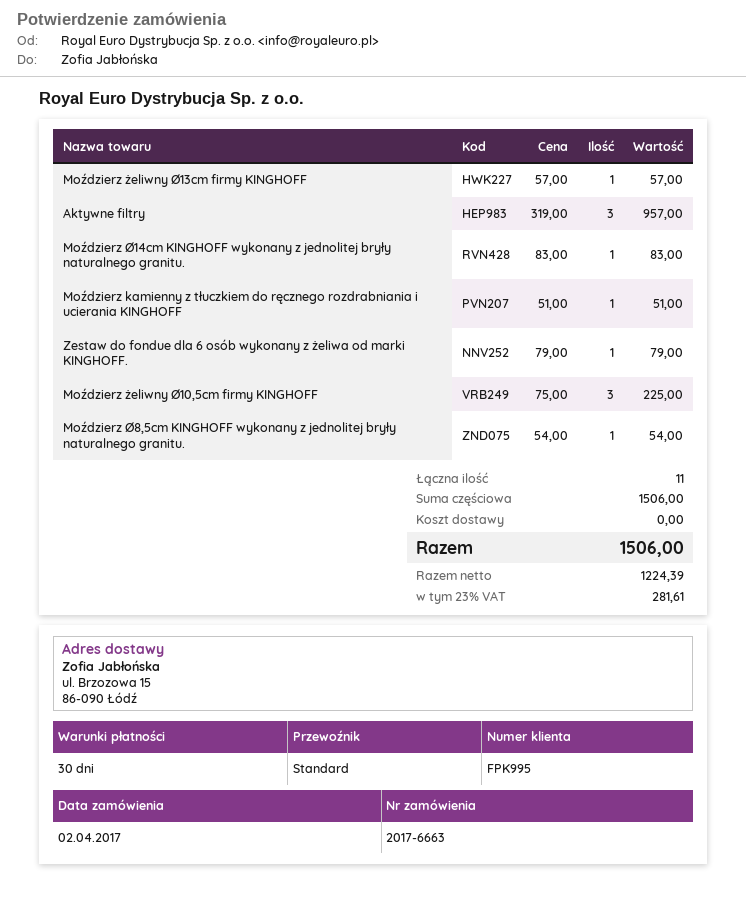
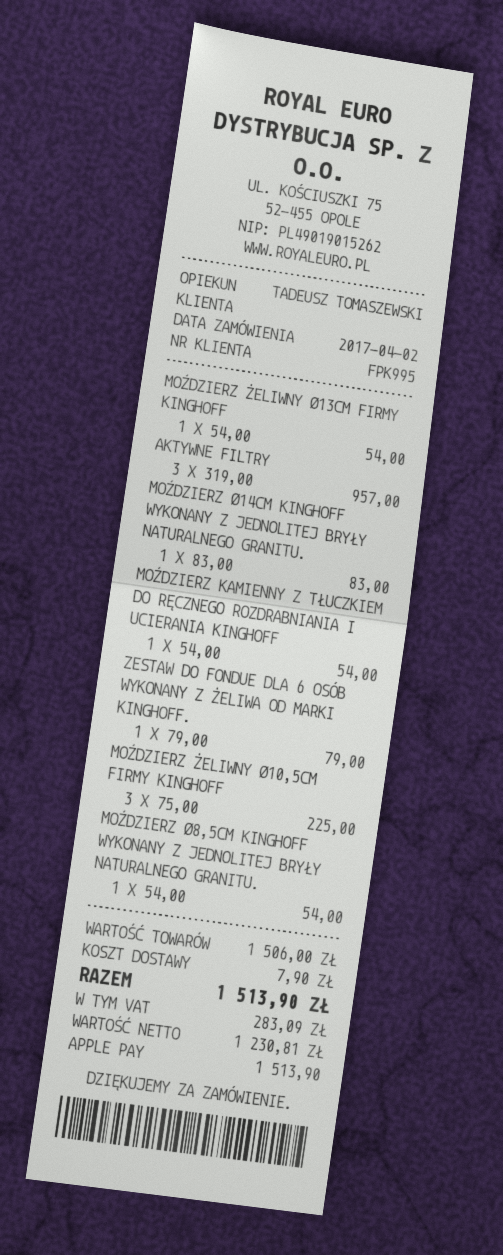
Moździerz żeliwny Ø13cm firmy KINGHOFF: 1 x 57.00 = 57.00 -> 1 x 54.00 = 54.00
Moździerz kamienny z tłuczkiem do ręcznego rozdrabniania i ucierania KINGHOFF: 1 x 51.00 = 51.00 -> 1 x 54.00 = 54.00
shipping: 0.00 -> 7.90
net: 1224.39 -> 1230.81
tax: 281.61 -> 283.09
total: 1506.00 -> 1513.90

